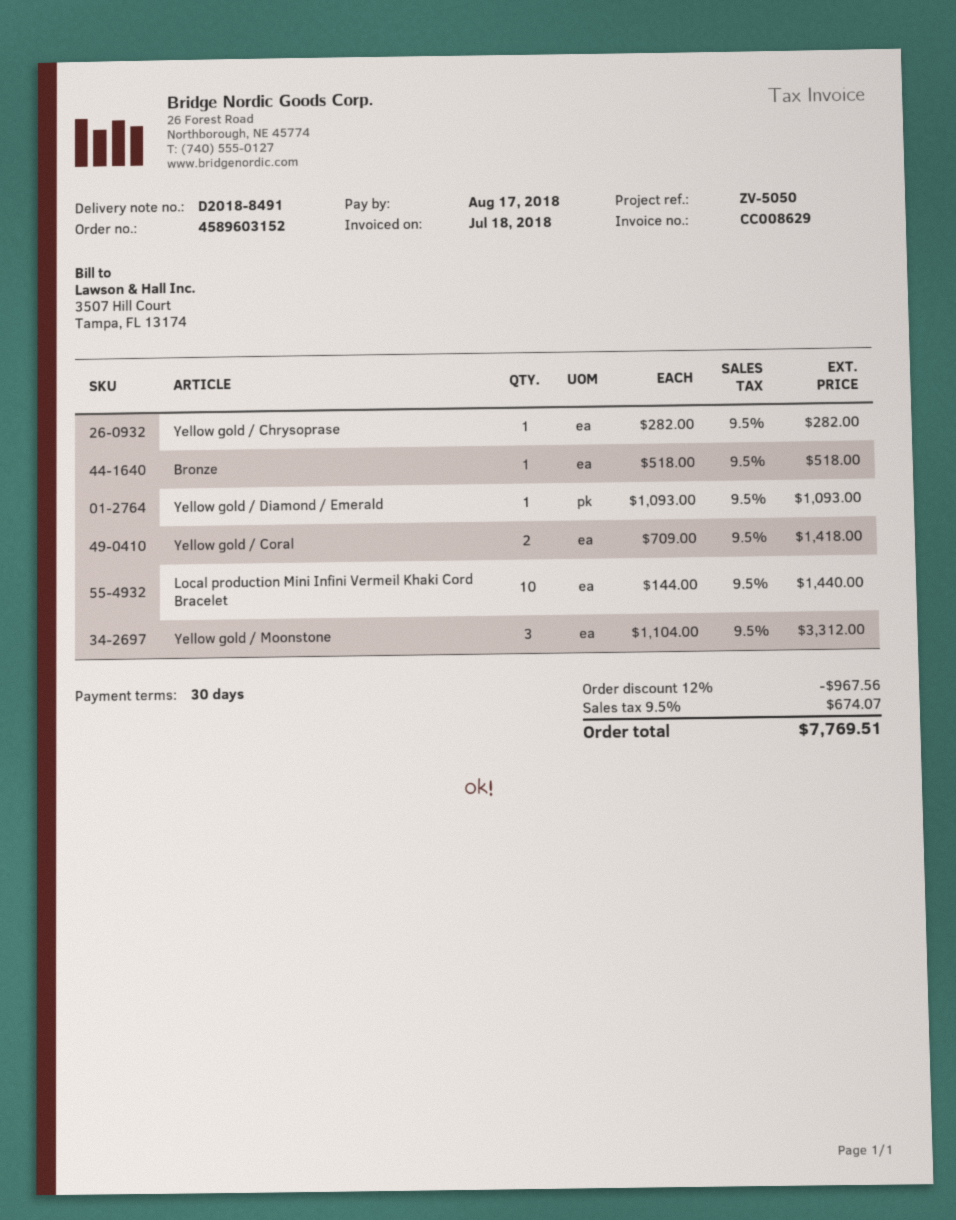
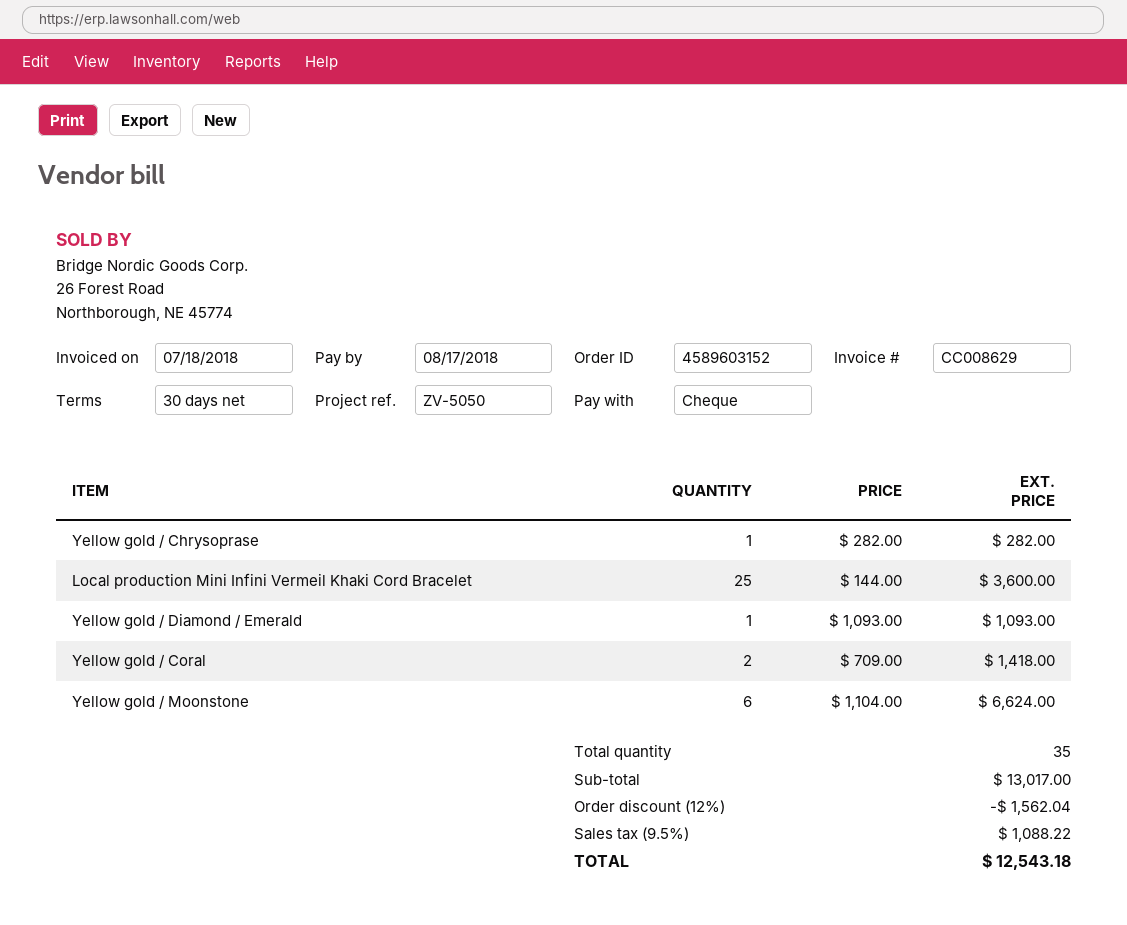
Bronze: 1 x 518.00 = 518.00 -> none
Local production Mini Infini Vermeil Khaki Cord Bracelet: 10 x 144.00 = 1440.00 -> 25 x 144.00 = 3600.00
Yellow gold / Moonstone: 3 x 1104.00 = 3312.00 -> 6 x 1104.00 = 6624.00
discount: 12% = 967.56 -> 12% = 1562.04
tax: 9.5% = 674.07 -> 9.5% = 1088.22
total: 7769.51 -> 12543.18

